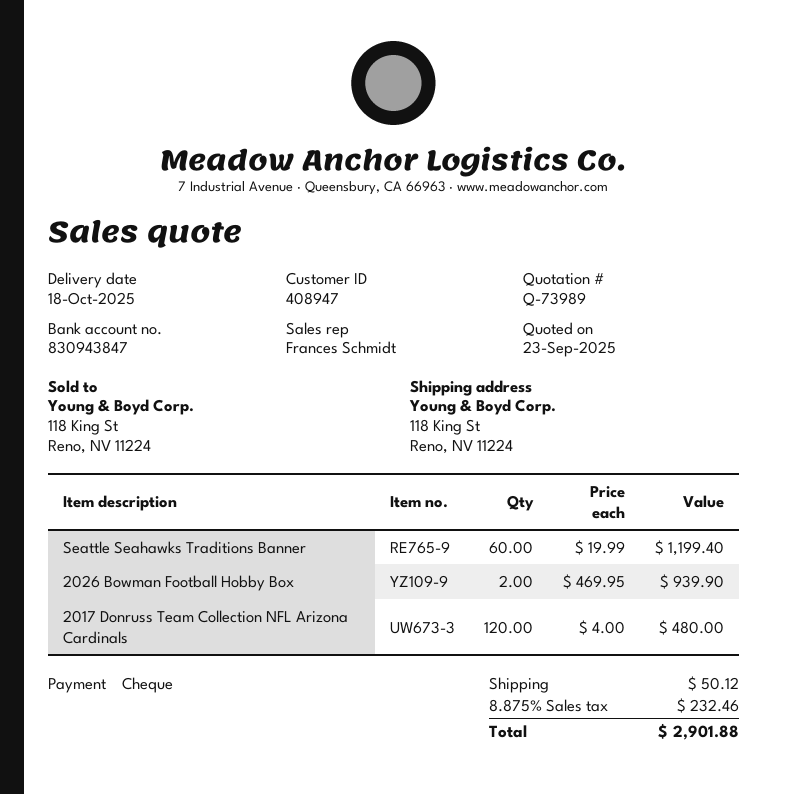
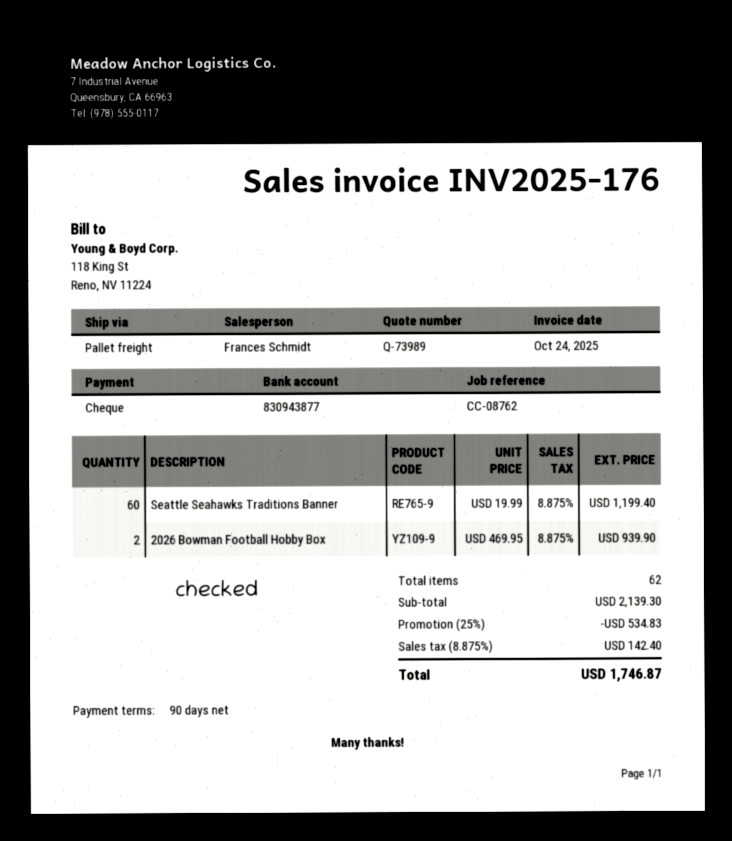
bank account: 830943847 -> 830943877
2017 Donruss Team Collection NFL Arizona Cardinals: 120 x 4.00 = 480.00 -> none
discount: none -> 25% = 534.83
shipping: 50.12 -> none
tax: 8.875% = 232.46 -> 8.875% = 142.40
total: 2901.88 -> 1746.87

